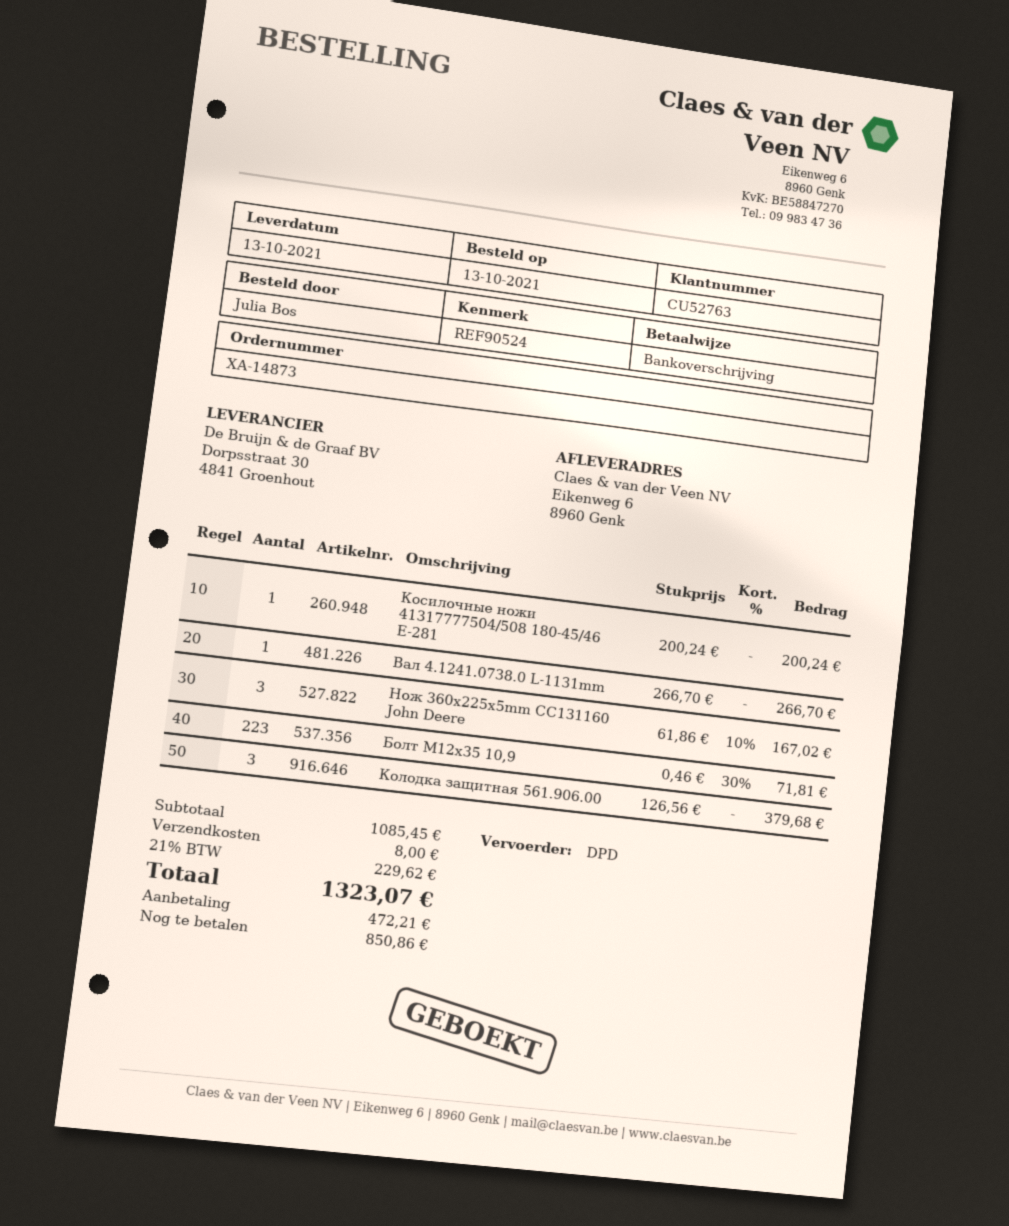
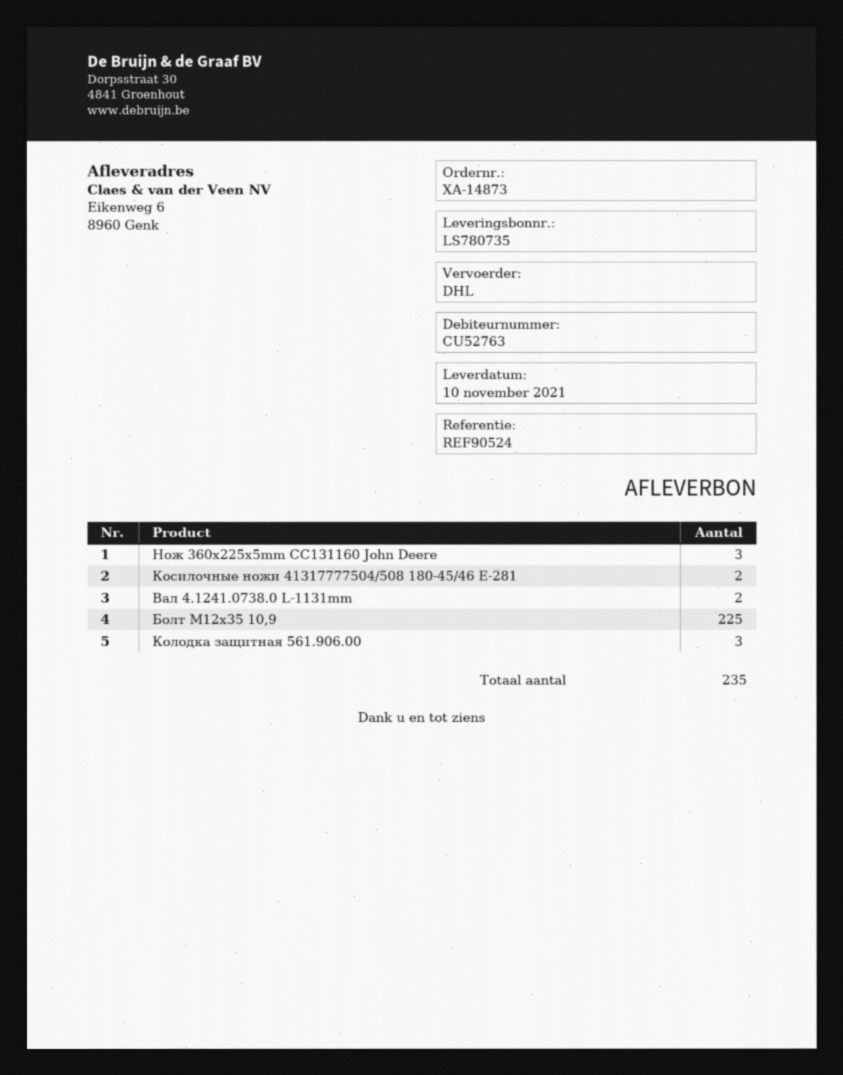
delivery date: 2021-10-13 -> 2021-11-10
shipping method: DPD -> DHL
Косилочные ножи 41317777504/508 180-45/46 E-281: 1 -> 2
Вал 4.1241.0738.0 L-1131mm: 1 -> 2
Болт M12x35 10,9: 223 -> 225

